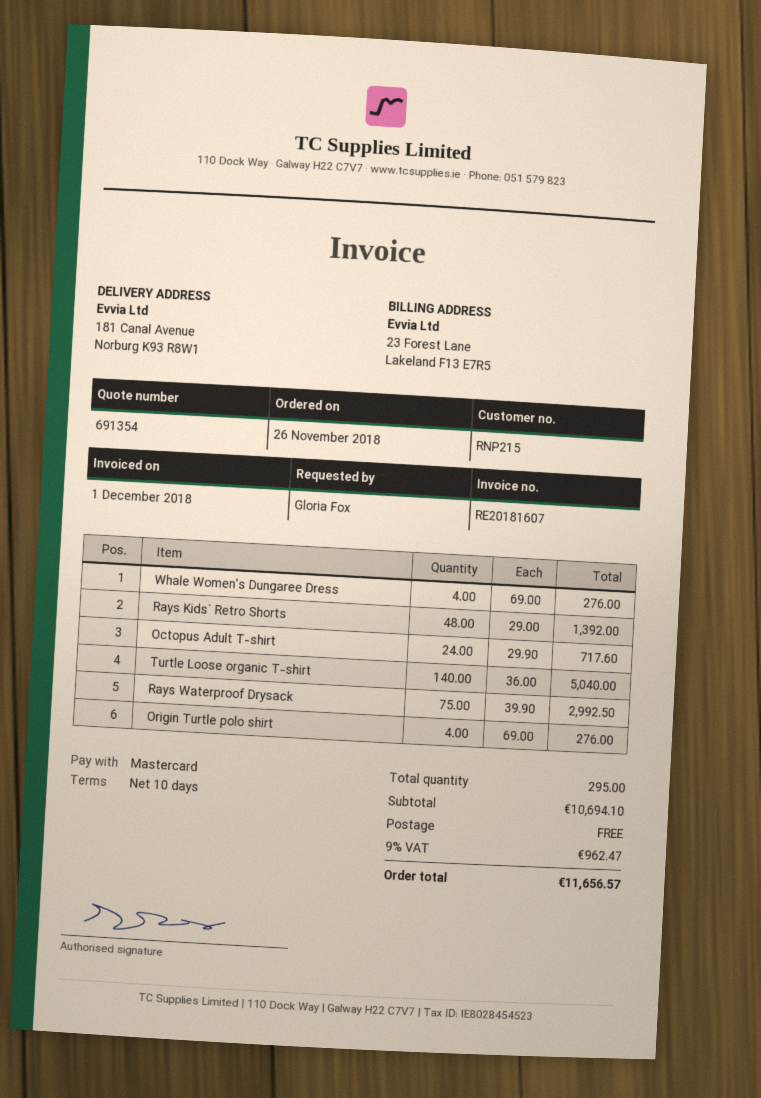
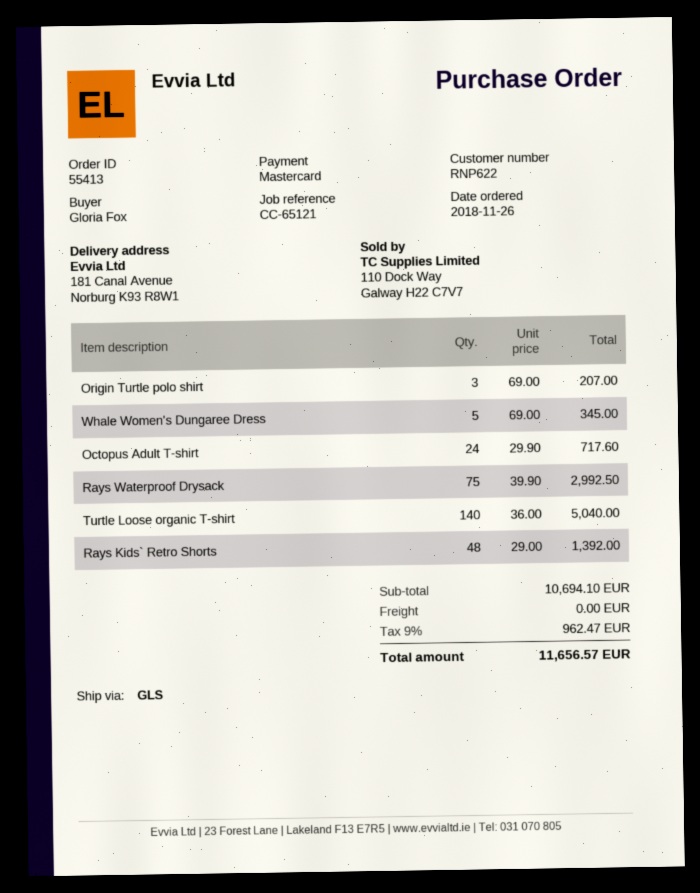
customer number: RNP215 -> RNP622
Whale Women's Dungaree Dress: 4 x 69.00 = 276.00 -> 5 x 69.00 = 345.00
Origin Turtle polo shirt: 4 x 69.00 = 276.00 -> 3 x 69.00 = 207.00

